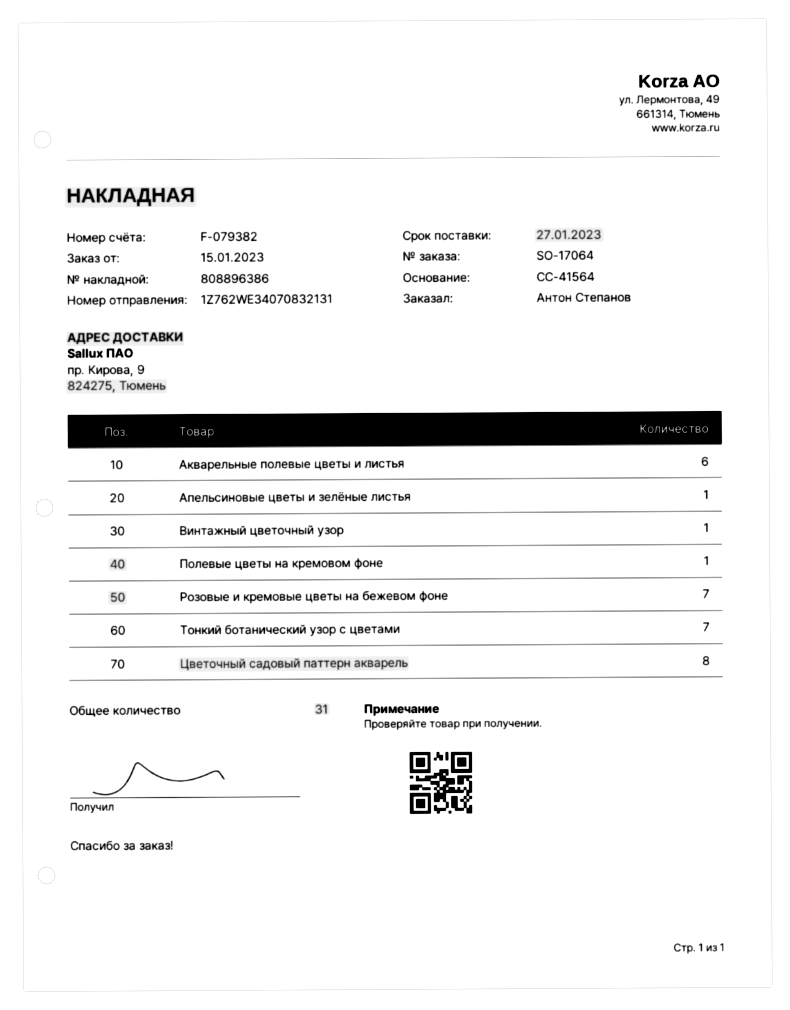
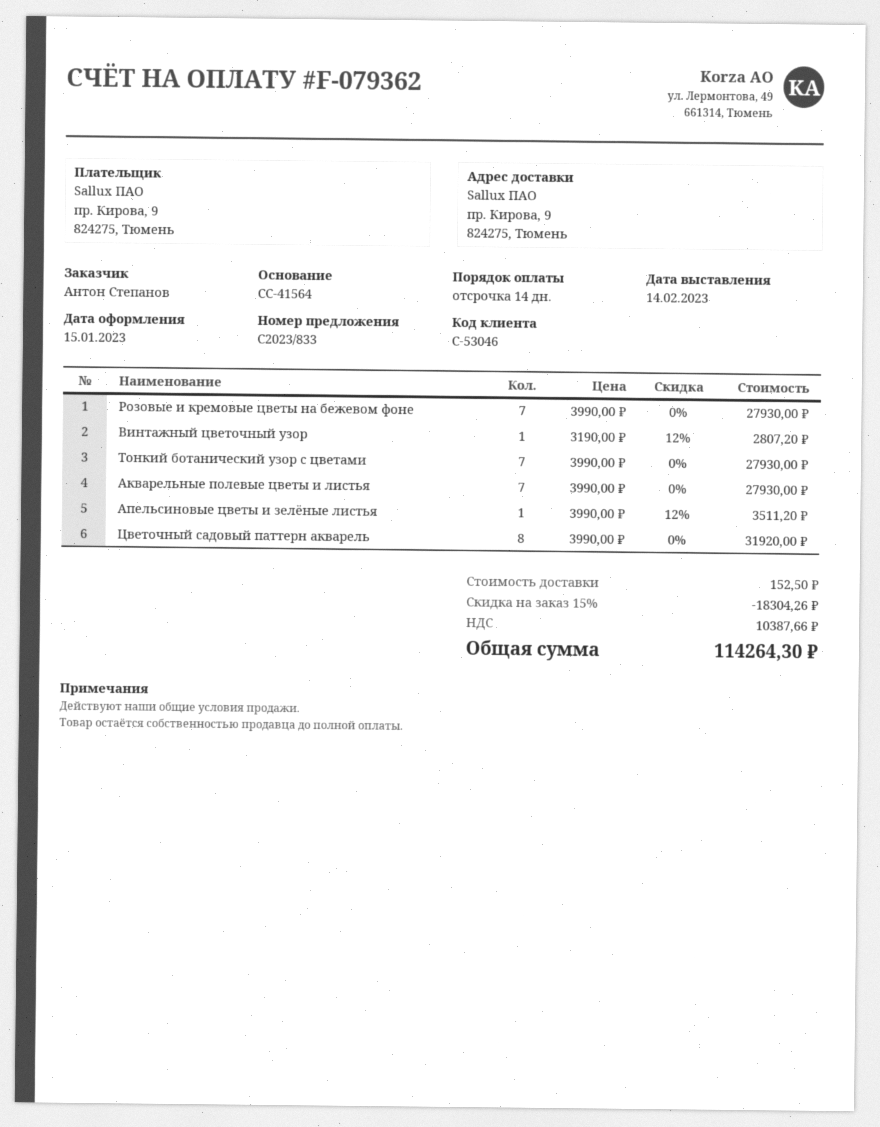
invoice number: F-079382 -> F-079362
Акварельные полевые цветы и листья: 6 -> 7
Полевые цветы на кремовом фоне: 1 -> none

